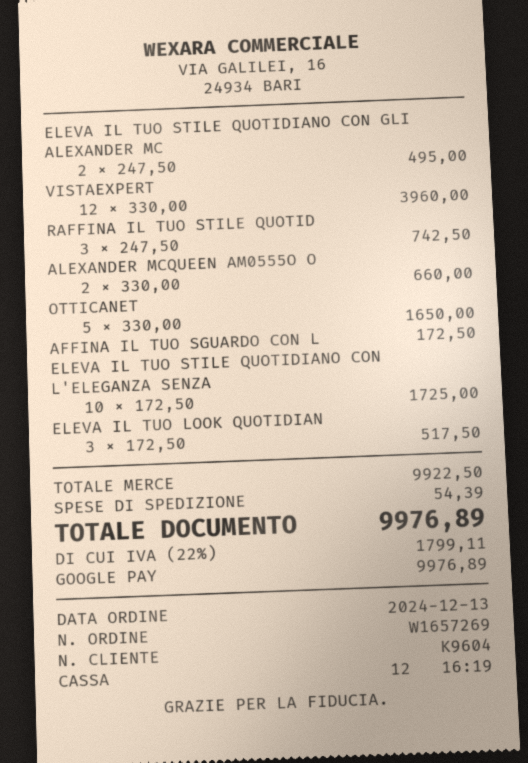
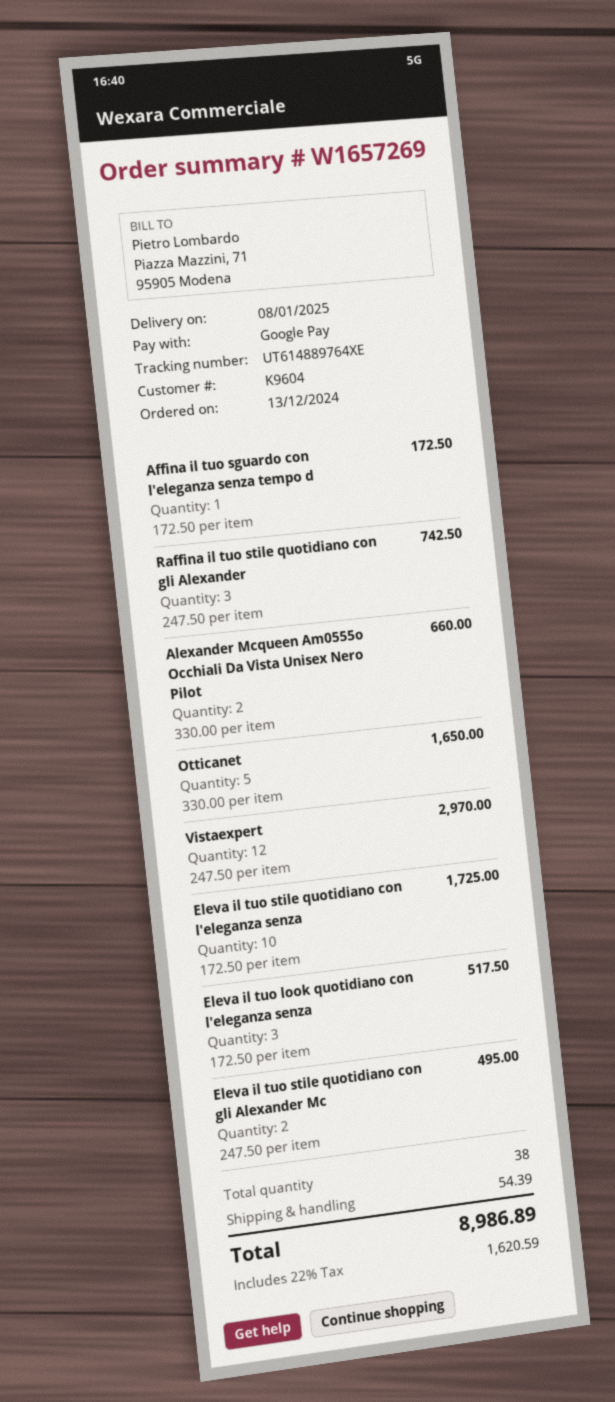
VISTAEXPERT: 12 x 330.00 = 3960.00 -> 12 x 247.50 = 2970.00
tax: 22% = 1799.11 -> 22% = 1620.59
total: 9976.89 -> 8986.89

